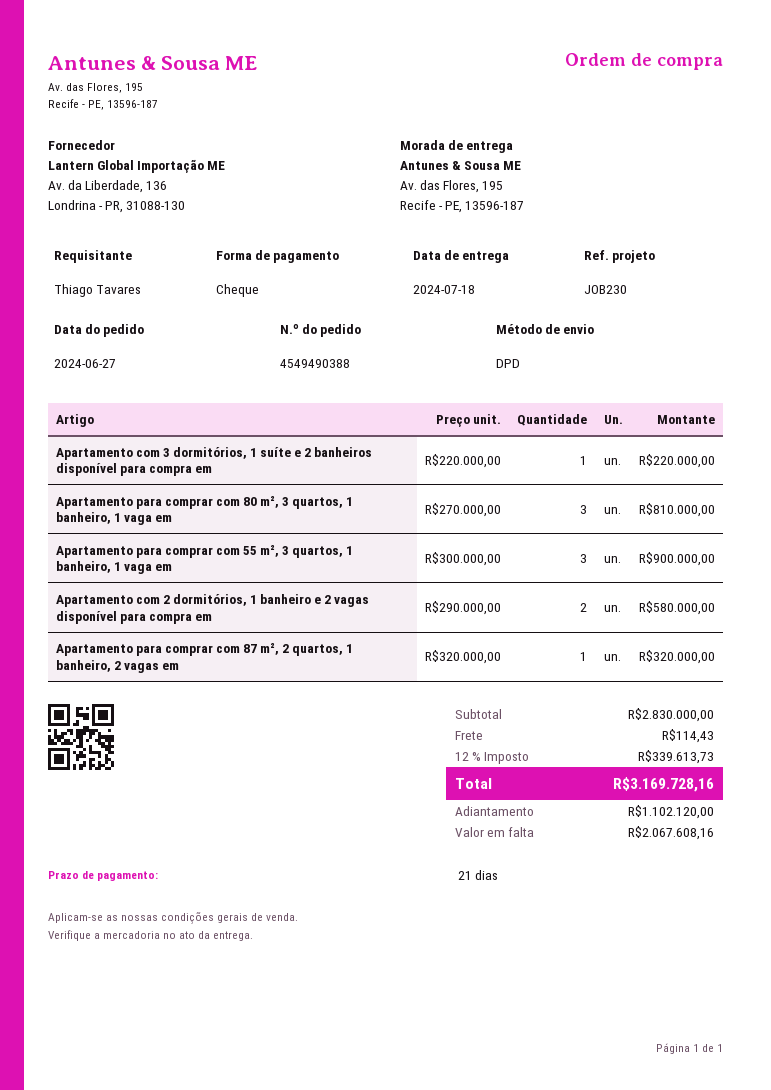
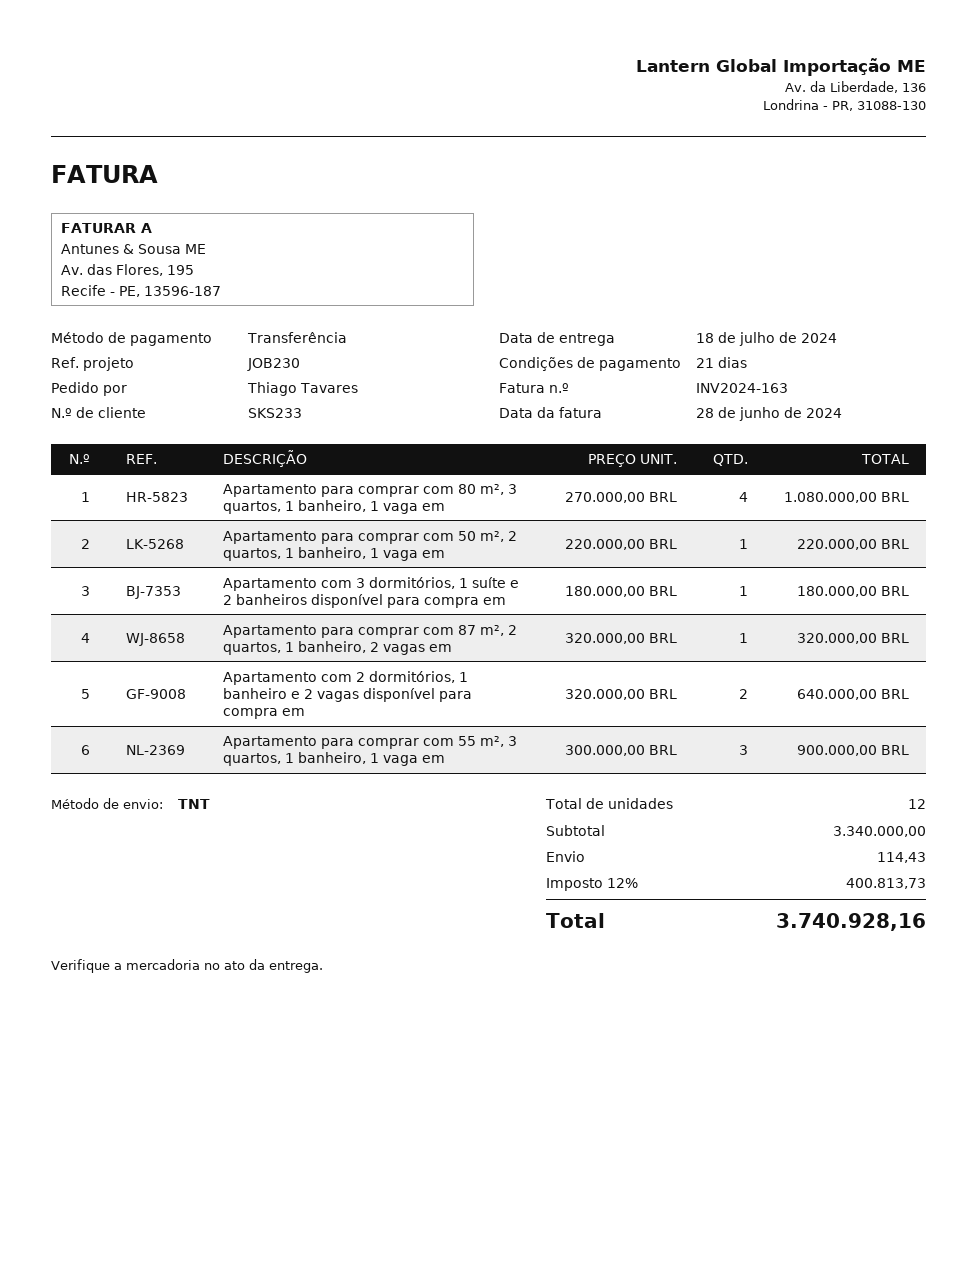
payment method: cheque -> bank transfer
shipping method: DPD -> TNT
Apartamento com 3 dormitórios, 1 suíte e 2 banheiros disponível para compra em: 1 x 220000.00 = 220000.00 -> 1 x 180000.00 = 180000.00
Apartamento para comprar com 80 m², 3 quartos, 1 banheiro, 1 vaga em: 3 x 270000.00 = 810000.00 -> 4 x 270000.00 = 1080000.00
Apartamento com 2 dormitórios, 1 banheiro e 2 vagas disponível para compra em: 2 x 290000.00 = 580000.00 -> 2 x 320000.00 = 640000.00
Apartamento para comprar com 50 m², 2 quartos, 1 banheiro, 1 vaga em: none -> 1 x 220000.00 = 220000.00
subtotal: 2830000.00 -> 3340000.00
tax: 12% = 339613.73 -> 12% = 400813.73
total: 3169728.16 -> 3740928.16

